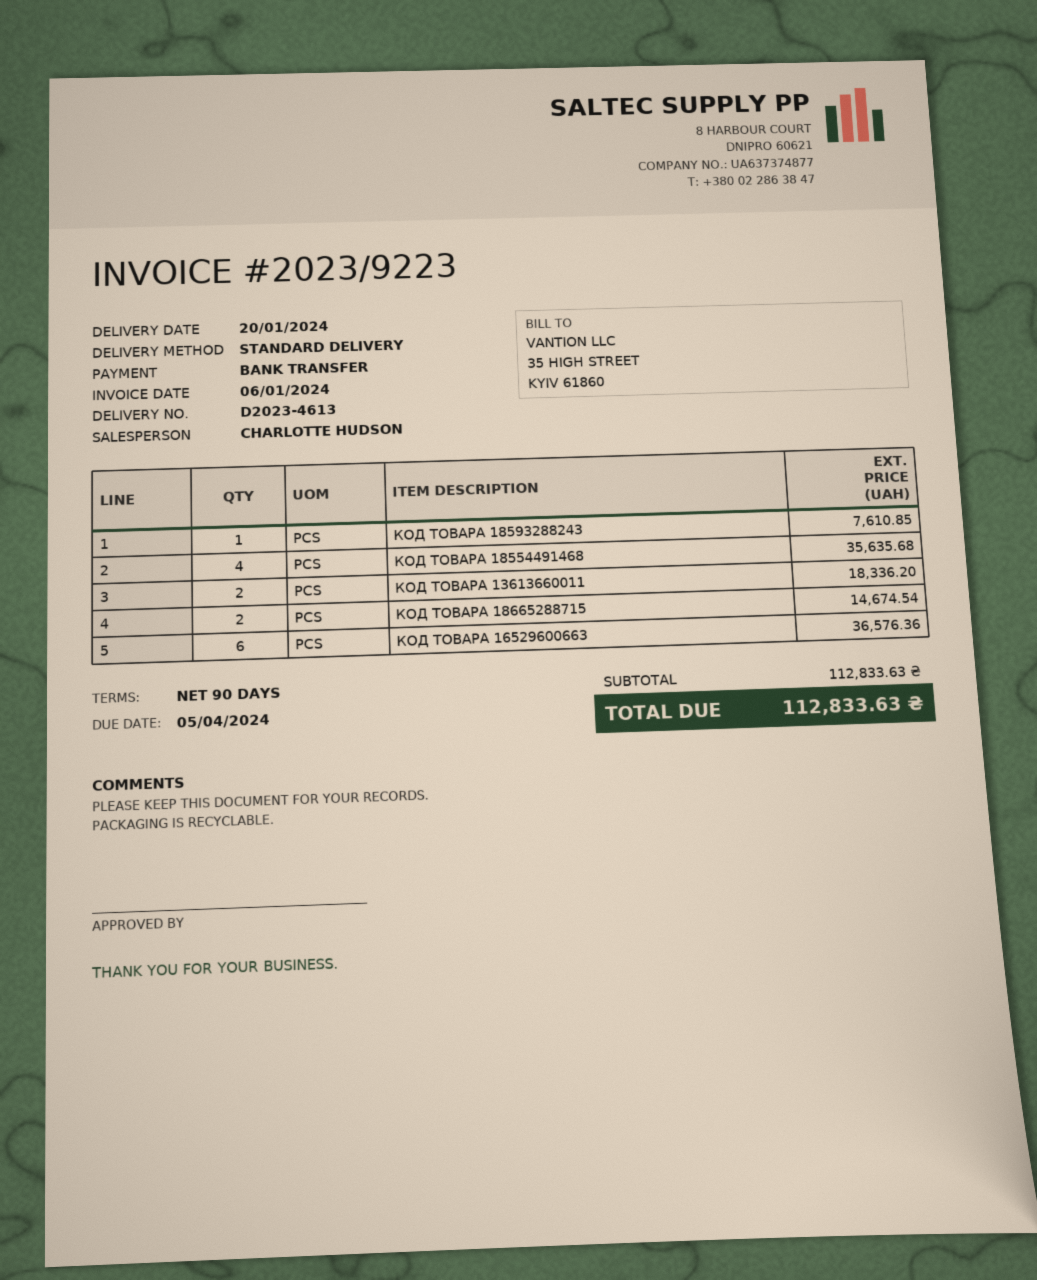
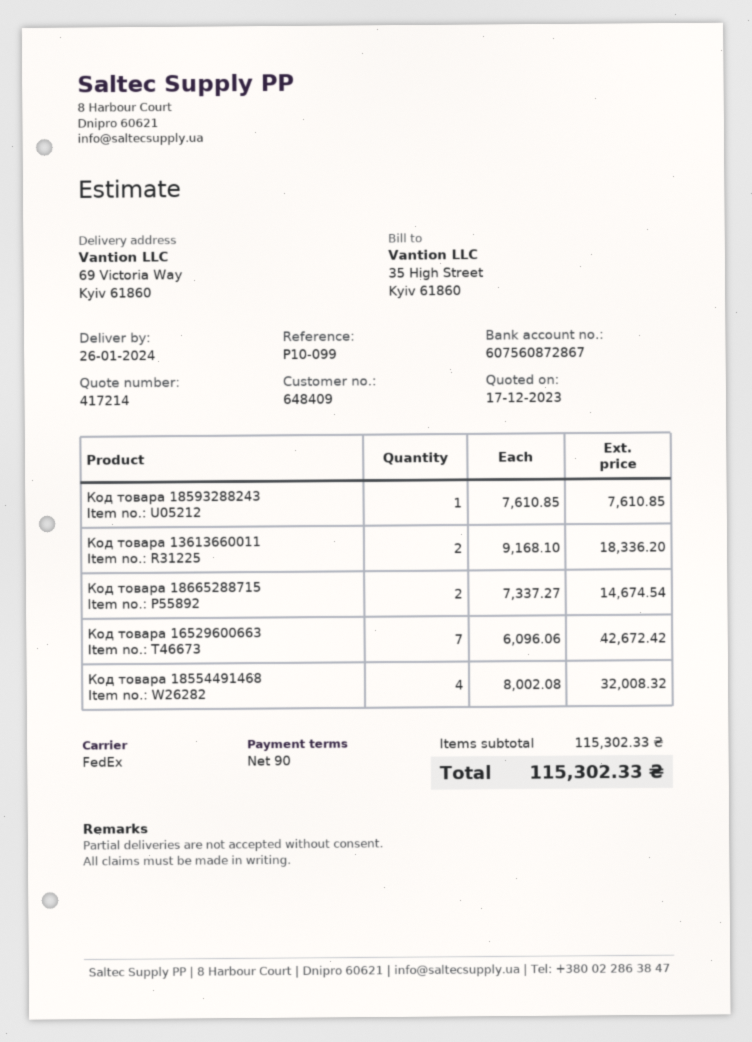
delivery date: 2024-01-20 -> 2024-01-26
shipping method: standard -> FedEx
КОД ТОВАРА 18554491468: 4 for 35635.68 -> 4 for 32008.32
КОД ТОВАРА 16529600663: 6 for 36576.36 -> 7 for 42672.42
subtotal: 112833.63 -> 115302.33
total: 112833.63 -> 115302.33

